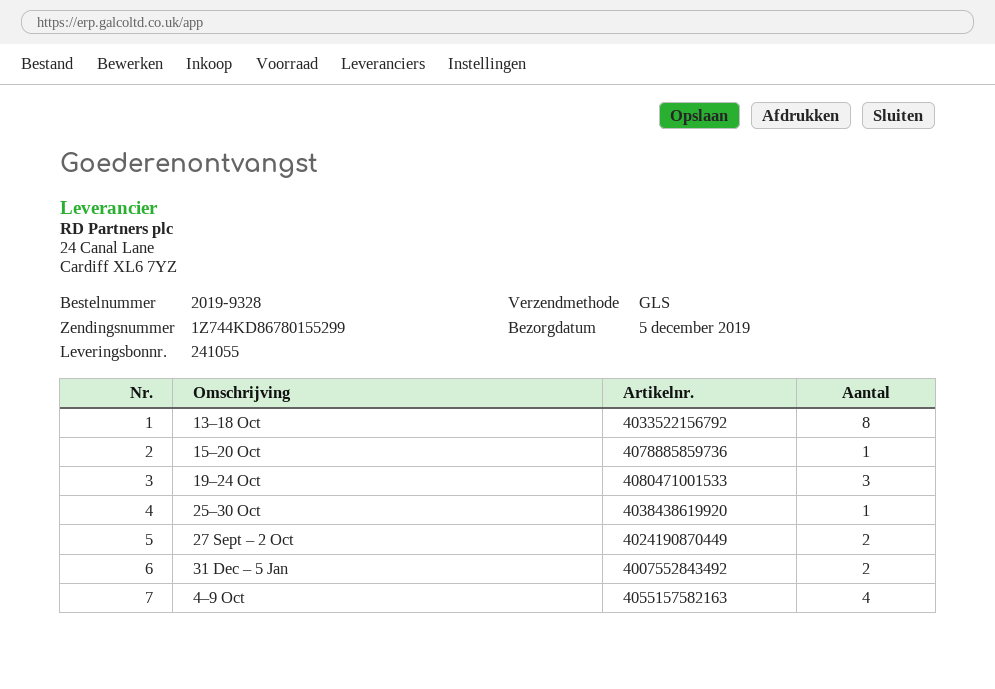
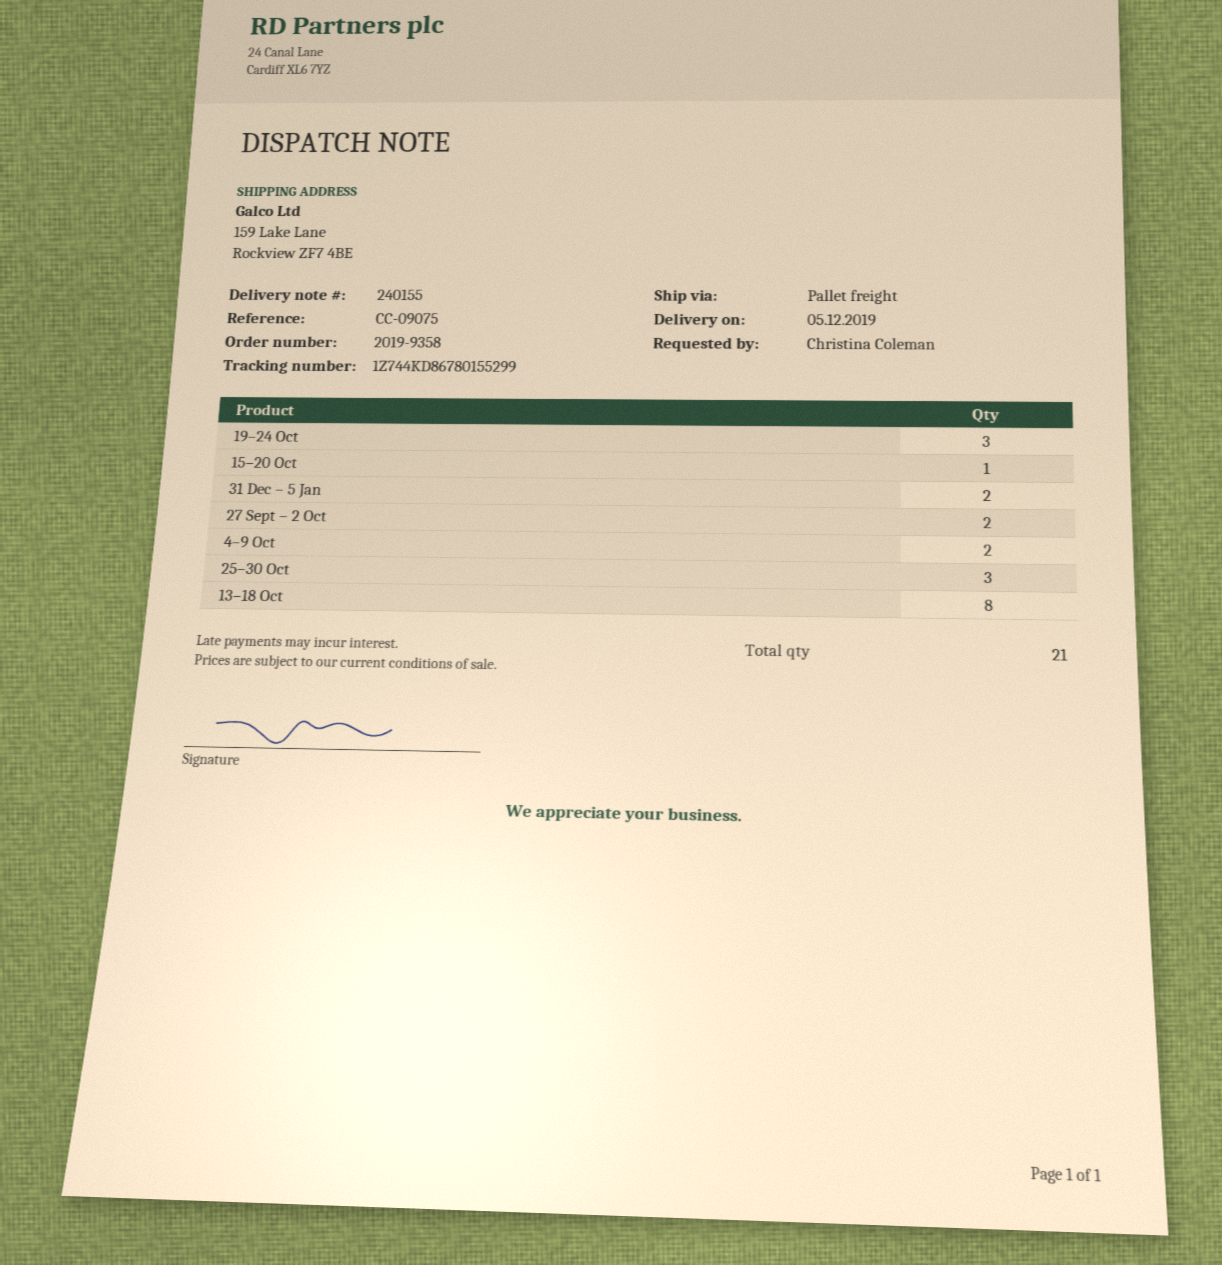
order number: 2019-9328 -> 2019-9358
delivery note number: 241055 -> 240155
shipping method: GLS -> pallet freight
25–30 Oct: 1 -> 3
4–9 Oct: 4 -> 2

